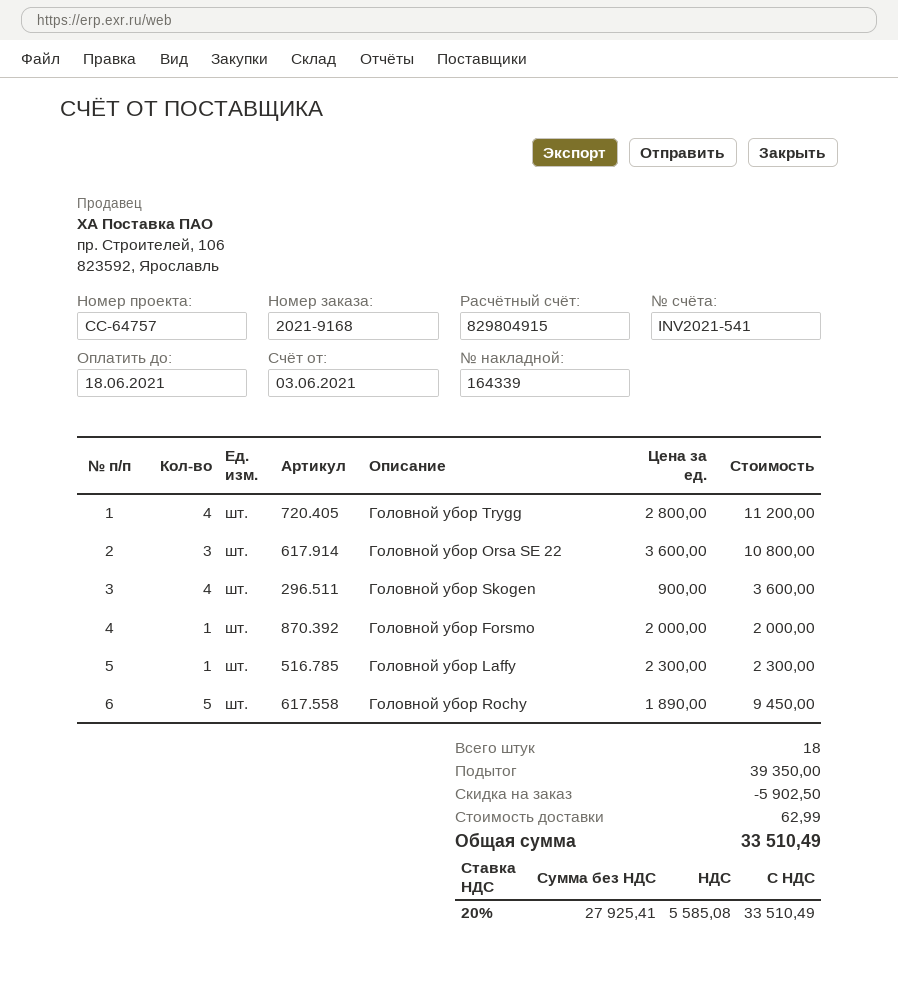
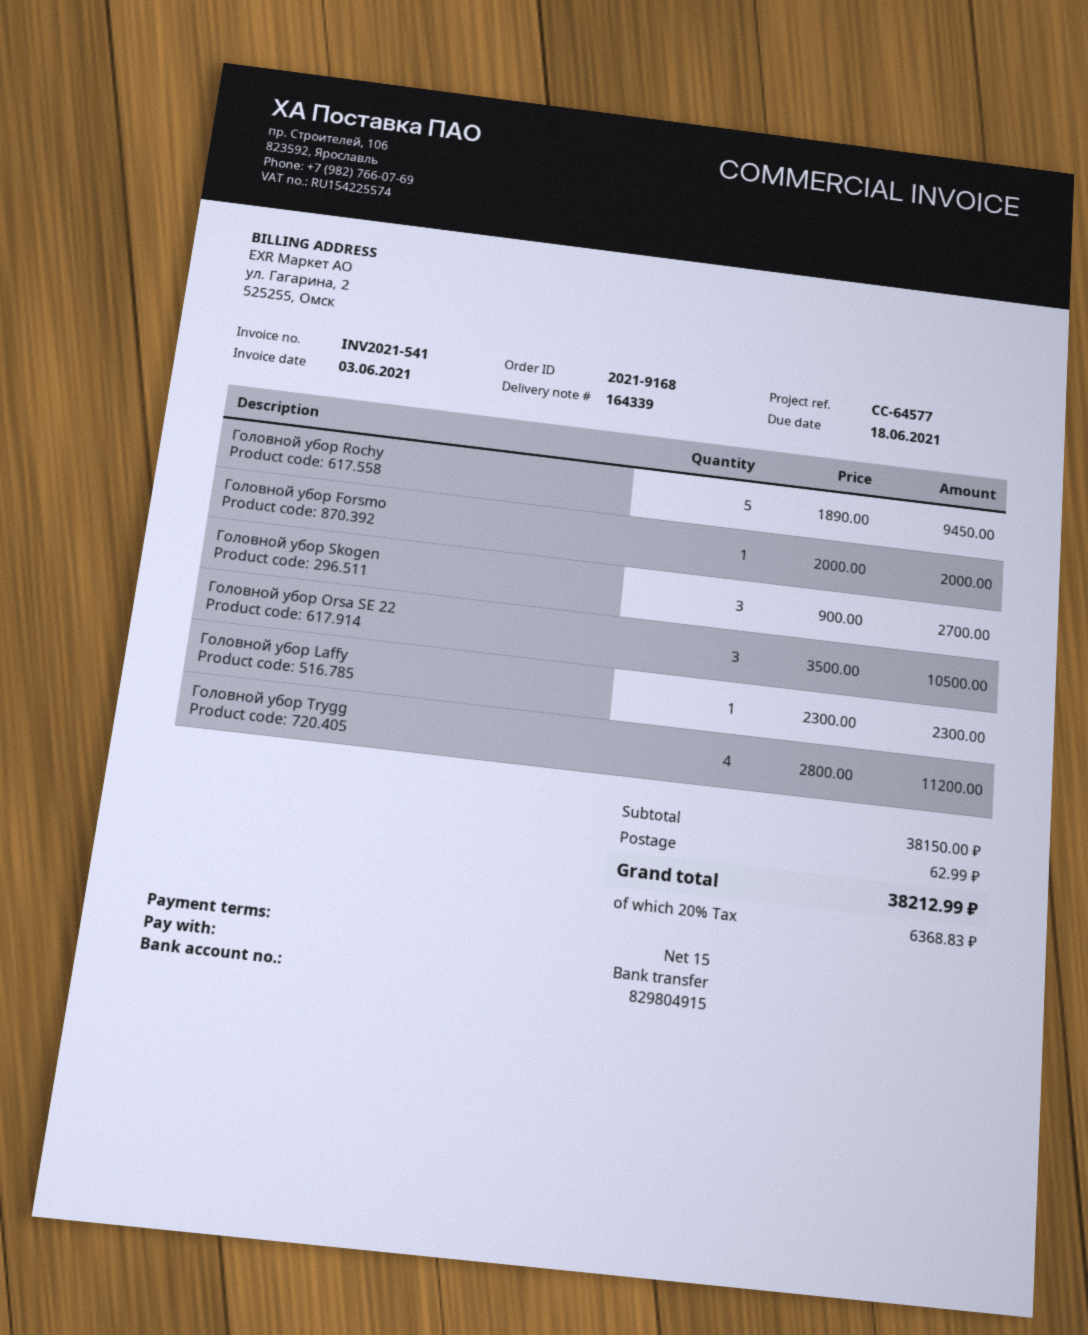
reference: CC-64757 -> CC-64577
Головной убор Orsa SE 22: 3 x 3600.00 = 10800.00 -> 3 x 3500.00 = 10500.00
Головной убор Skogen: 4 x 900.00 = 3600.00 -> 3 x 900.00 = 2700.00
subtotal: 39350.00 -> 38150.00
discount: 5902.50 -> none
tax: 20% = 5585.08 -> 20% = 6368.83
total: 33510.49 -> 38212.99

